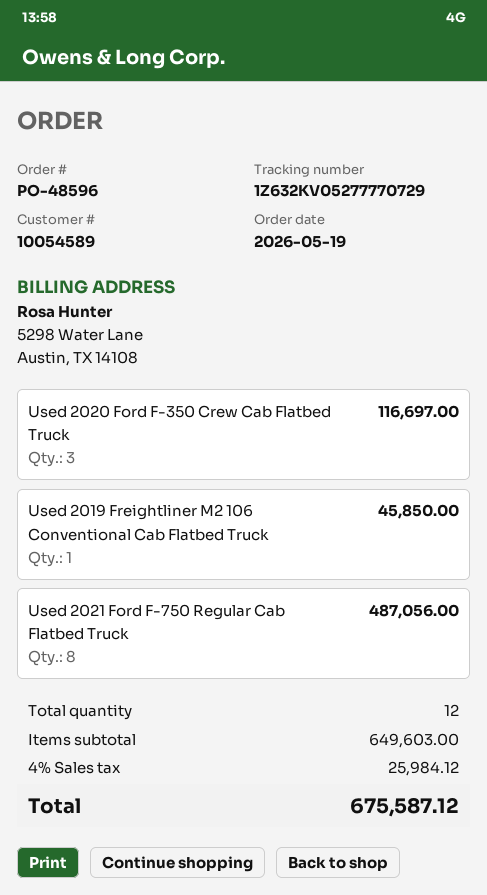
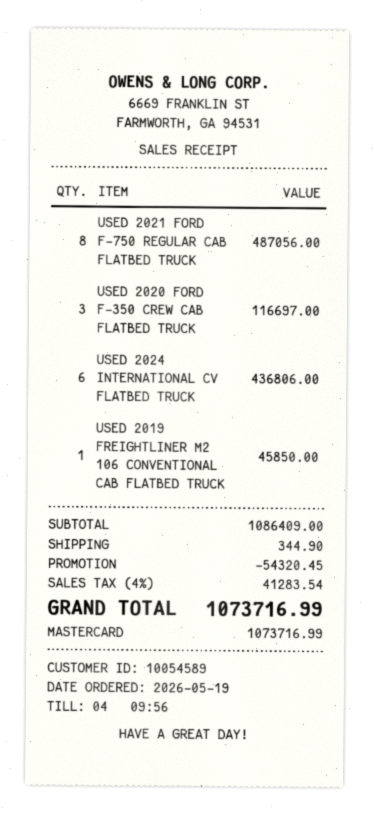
USED 2024 INTERNATIONAL CV FLATBED TRUCK: none -> 6 for 436806.00
subtotal: 649603.00 -> 1086409.00
discount: none -> 54320.45
shipping: none -> 344.90
tax: 4% = 25984.12 -> 4% = 41283.54
total: 675587.12 -> 1073716.99

